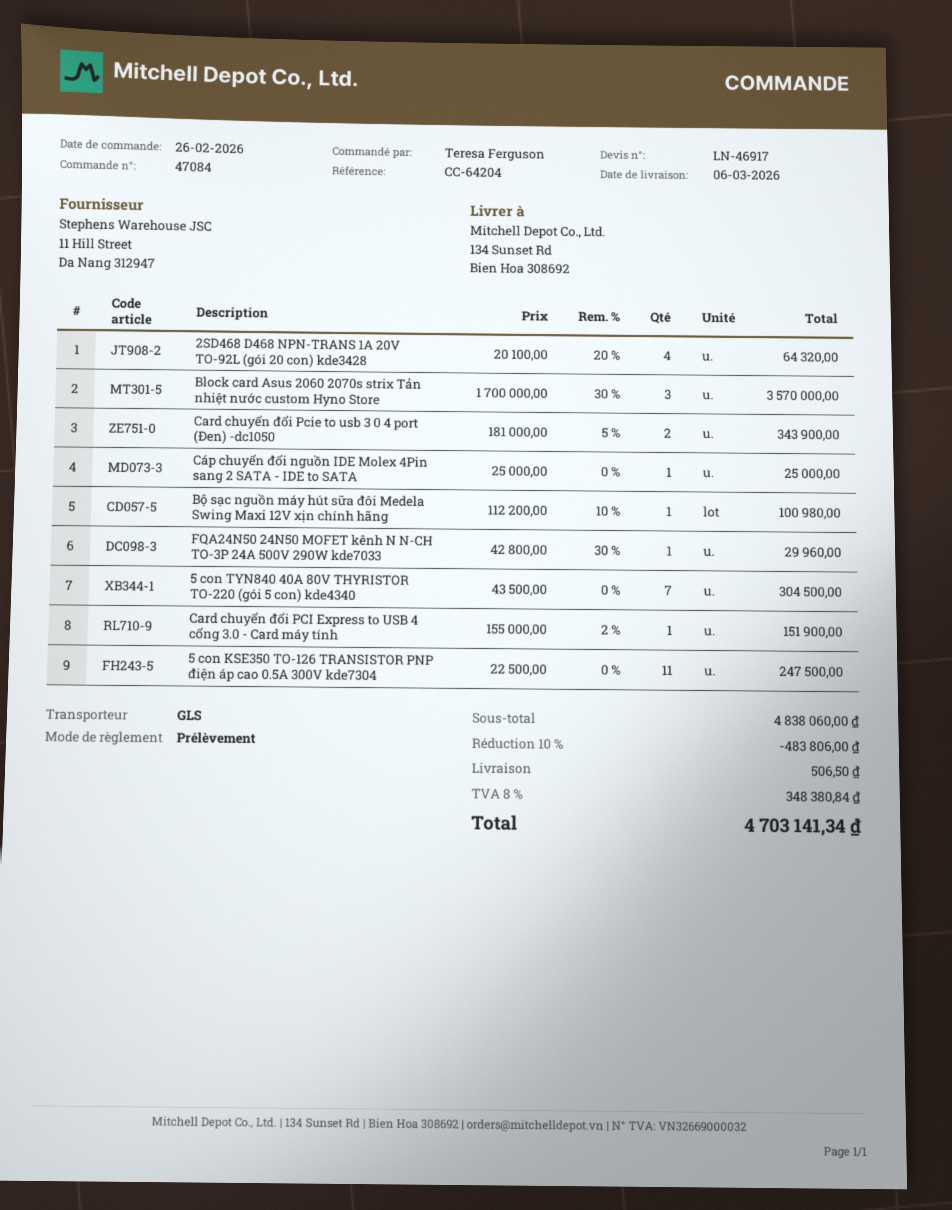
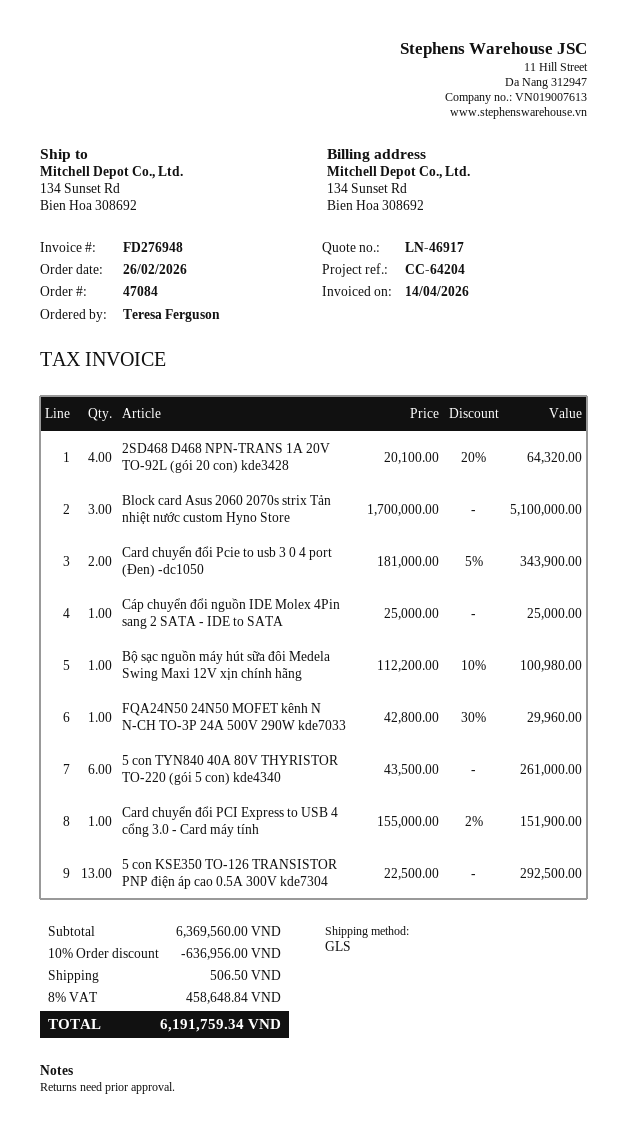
Block card Asus 2060 2070s strix Tản nhiệt nước custom Hyno Store: 3 x 1700000.00 - 30% = 3570000.00 -> 3 x 1700000.00 = 5100000.00
5 con TYN840 40A 80V THYRISTOR TO-220 (gói 5 con) kde4340: 7 x 43500.00 = 304500.00 -> 6 x 43500.00 = 261000.00
5 con KSE350 TO-126 TRANSISTOR PNP điện áp cao 0.5A 300V kde7304: 11 x 22500.00 = 247500.00 -> 13 x 22500.00 = 292500.00
subtotal: 4838060.00 -> 6369560.00
discount: 10% = 483806.00 -> 10% = 636956.00
tax: 8% = 348380.84 -> 8% = 458648.84
total: 4703141.34 -> 6191759.34

